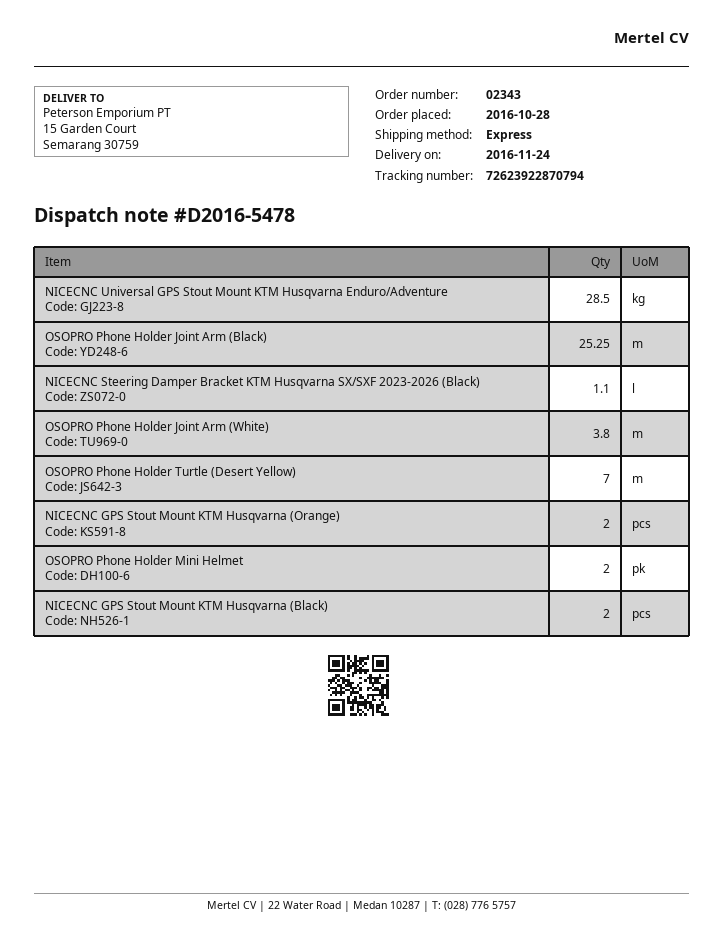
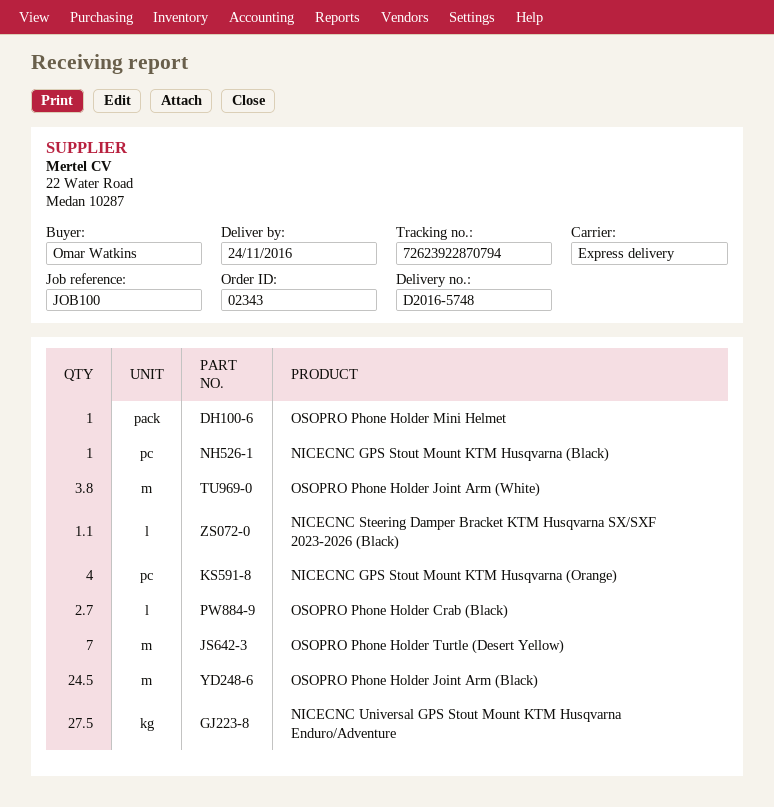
delivery note number: D2016-5478 -> D2016-5748
NICECNC Universal GPS Stout Mount KTM Husqvarna Enduro/Adventure: 28.5 -> 27.5
OSOPRO Phone Holder Joint Arm (Black): 25.25 -> 24.5
NICECNC GPS Stout Mount KTM Husqvarna (Orange): 2 -> 4
OSOPRO Phone Holder Mini Helmet: 2 -> 1
NICECNC GPS Stout Mount KTM Husqvarna (Black): 2 -> 1
OSOPRO Phone Holder Crab (Black): none -> 2.7

